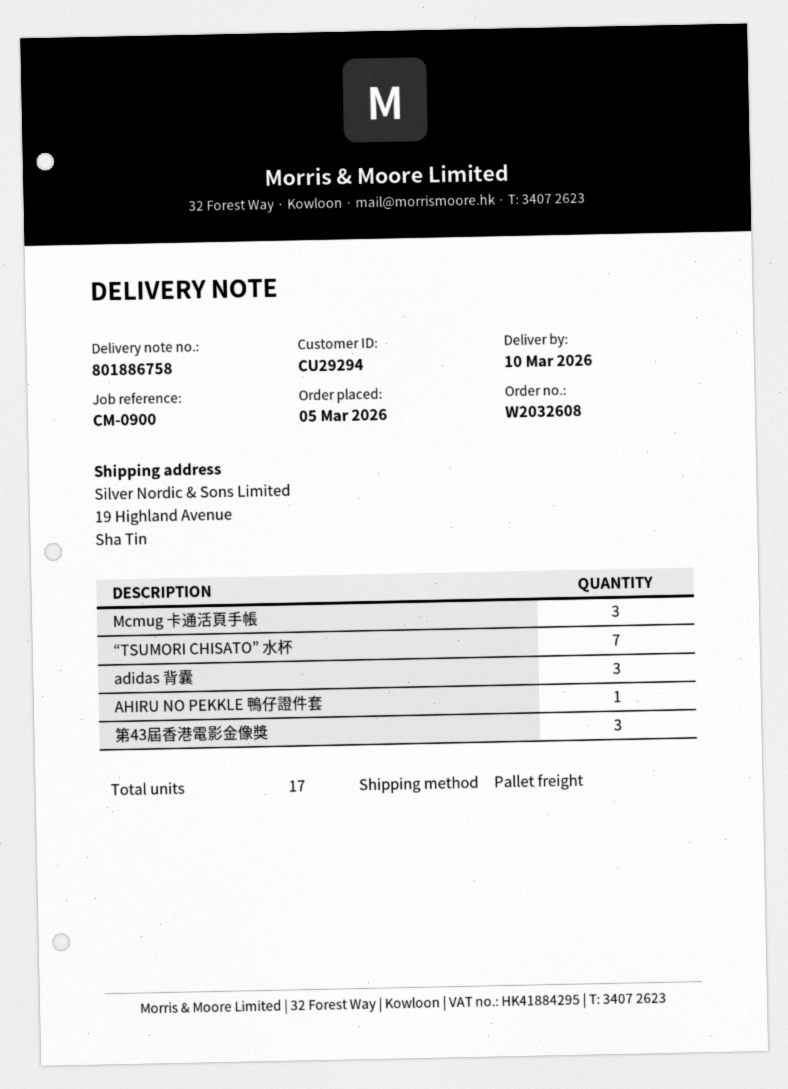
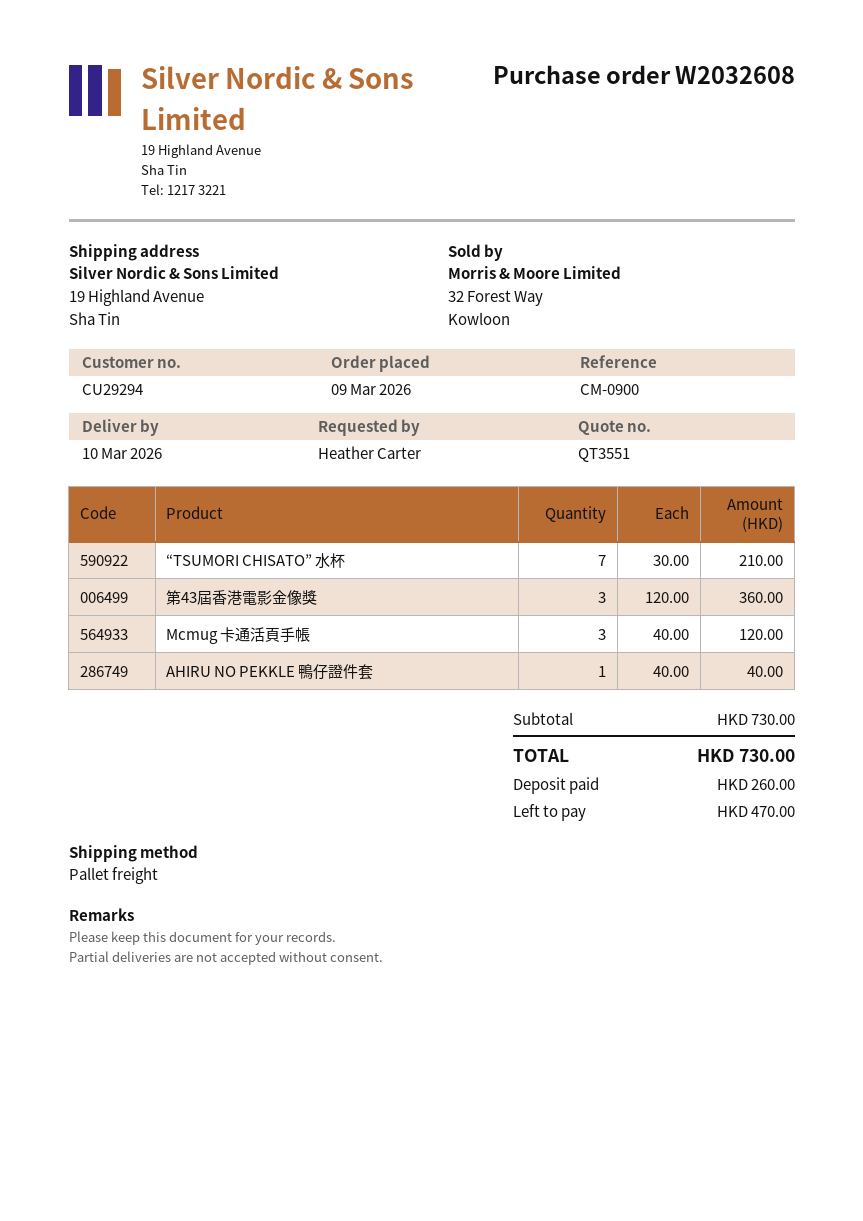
order date: 2026-03-05 -> 2026-03-09
adidas 背囊: 3 -> none

